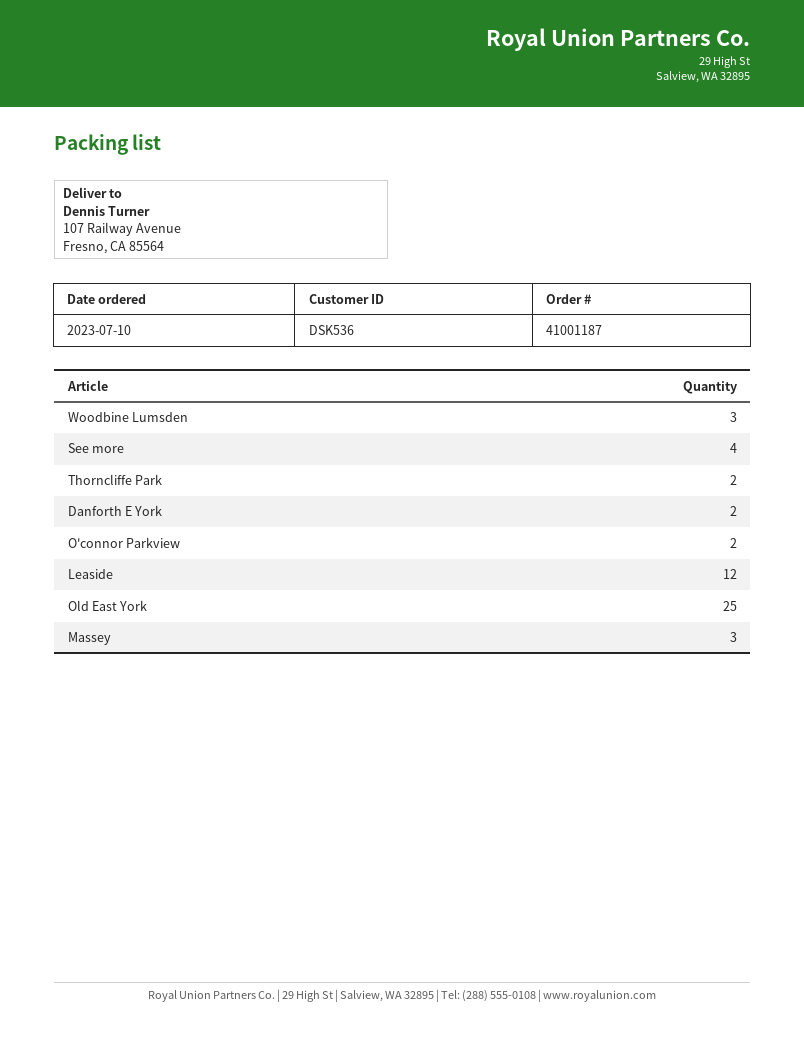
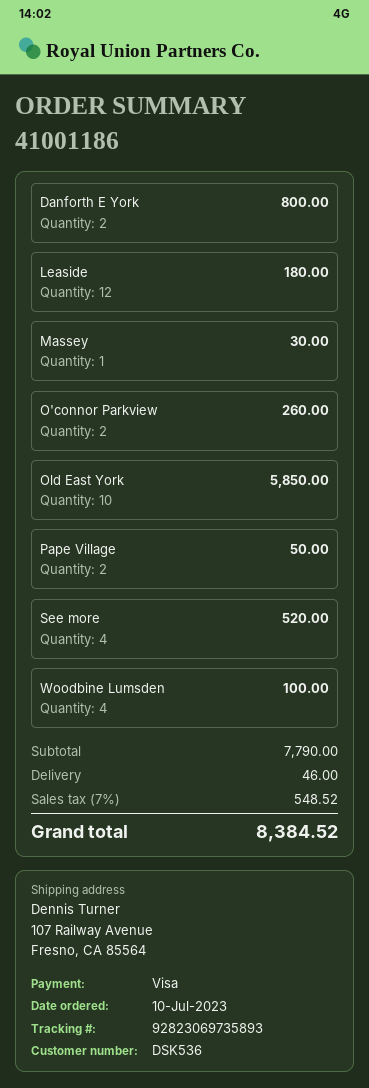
order number: 41001187 -> 41001186
Woodbine Lumsden: 3 -> 4
Thorncliffe Park: 2 -> none
Old East York: 25 -> 10
Massey: 3 -> 1
Pape Village: none -> 2

